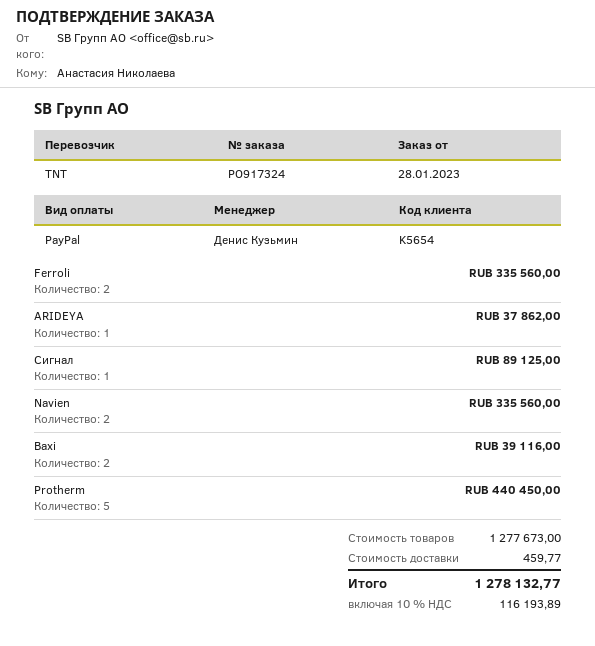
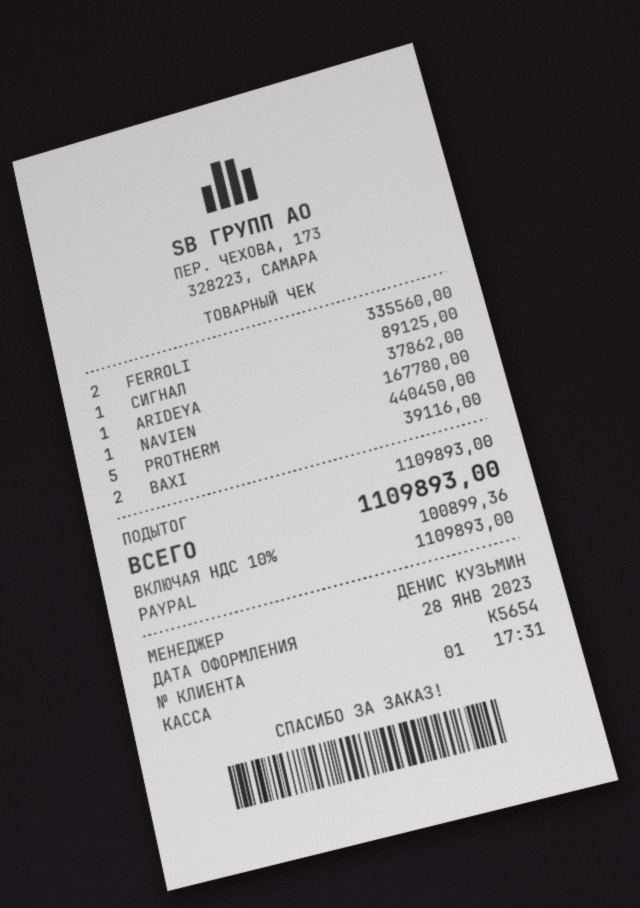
Navien: 2 for 335560.00 -> 1 for 167780.00
subtotal: 1277673.00 -> 1109893.00
shipping: 459.77 -> none
tax: 10% = 116193.89 -> 10% = 100899.36
total: 1278132.77 -> 1109893.00

